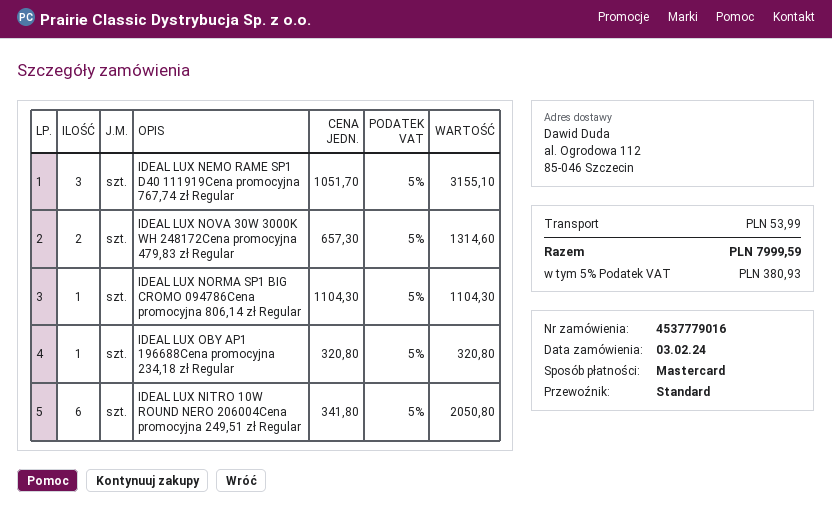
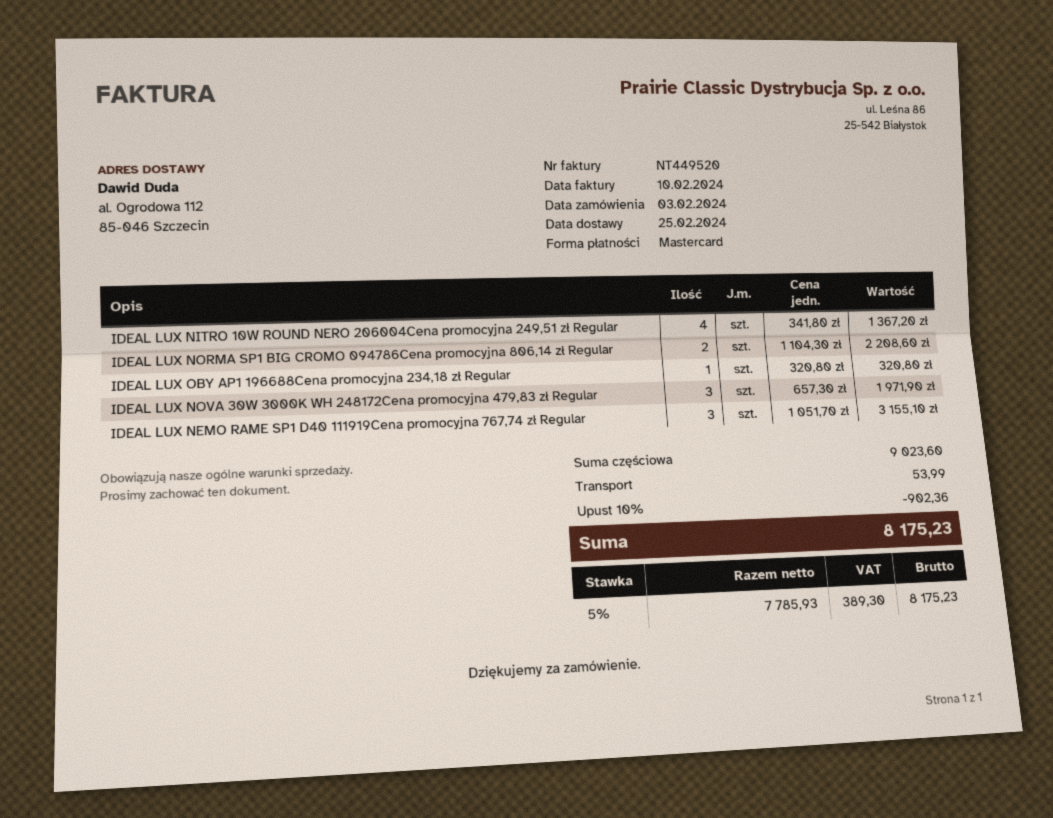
IDEAL LUX NOVA 30W 3000K WH 248172Cena promocyjna 479,83 zł Regular: 2 x 657.30 = 1314.60 -> 3 x 657.30 = 1971.90
IDEAL LUX NORMA SP1 BIG CROMO 094786Cena promocyjna 806,14 zł Regular: 1 x 1104.30 = 1104.30 -> 2 x 1104.30 = 2208.60
IDEAL LUX NITRO 10W ROUND NERO 206004Cena promocyjna 249,51 zł Regular: 6 x 341.80 = 2050.80 -> 4 x 341.80 = 1367.20
discount: none -> 10% = 902.36
tax: 5% = 380.93 -> 5% = 389.30
total: 7999.59 -> 8175.23

